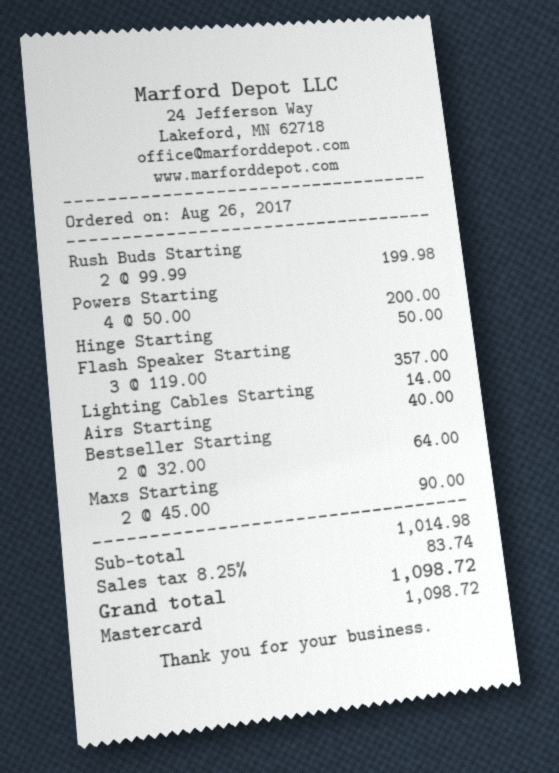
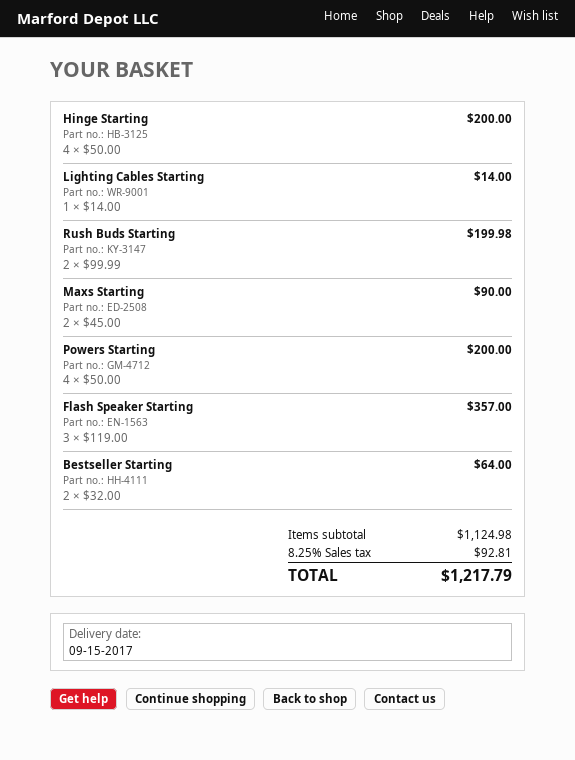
Hinge Starting: 1 x 50.00 = 50.00 -> 4 x 50.00 = 200.00
Airs Starting: 1 x 40.00 = 40.00 -> none
subtotal: 1014.98 -> 1124.98
tax: 8.25% = 83.74 -> 8.25% = 92.81
total: 1098.72 -> 1217.79

